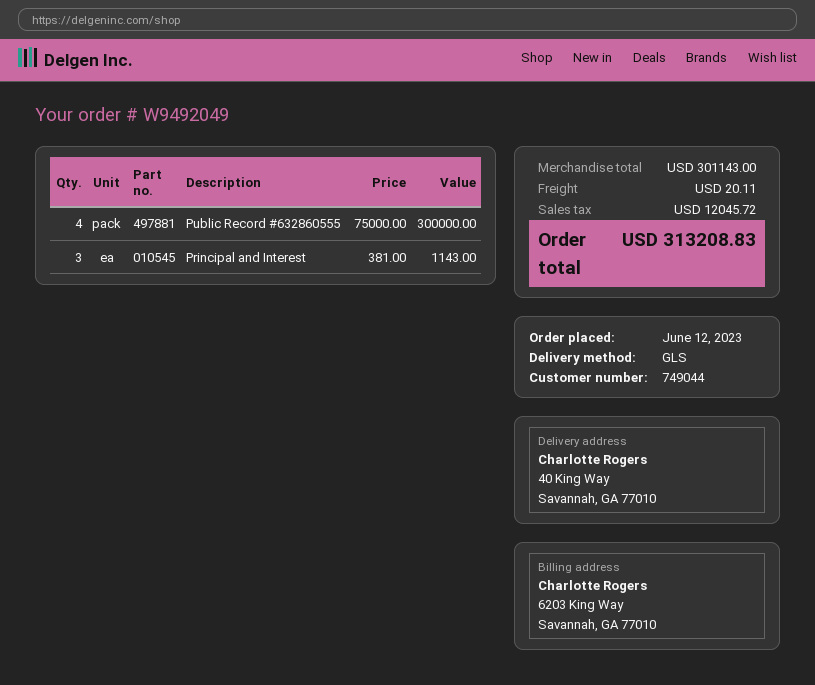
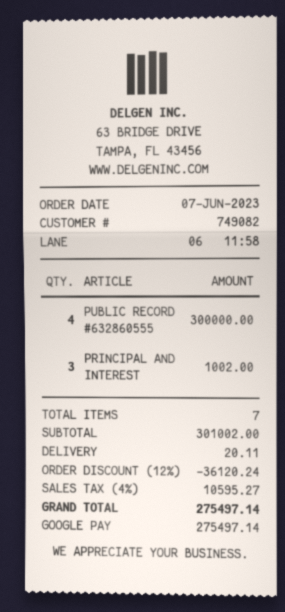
order date: 2023-06-12 -> 2023-06-07
customer number: 749044 -> 749082
Principal and Interest: 3 for 1143.00 -> 3 for 1002.00
subtotal: 301143.00 -> 301002.00
discount: none -> 12% = 36120.24
tax: 12045.72 -> 10595.27
total: 313208.83 -> 275497.14

